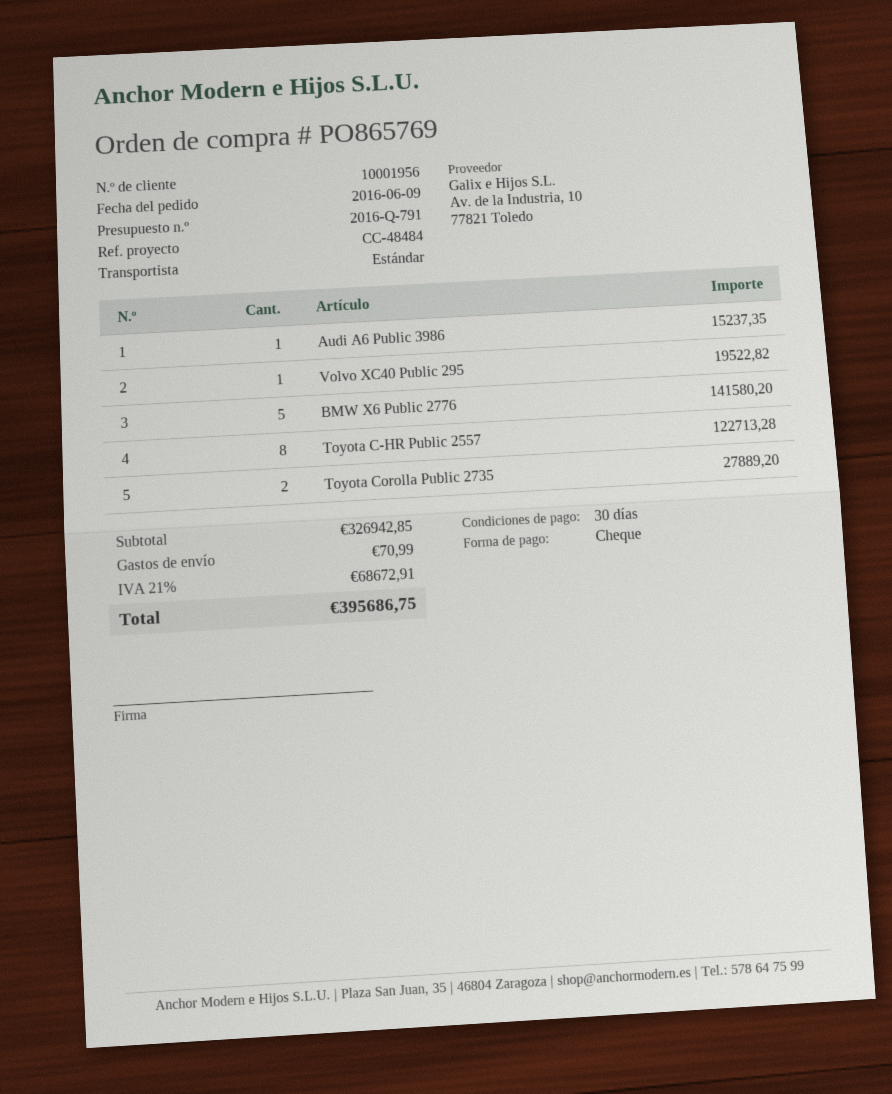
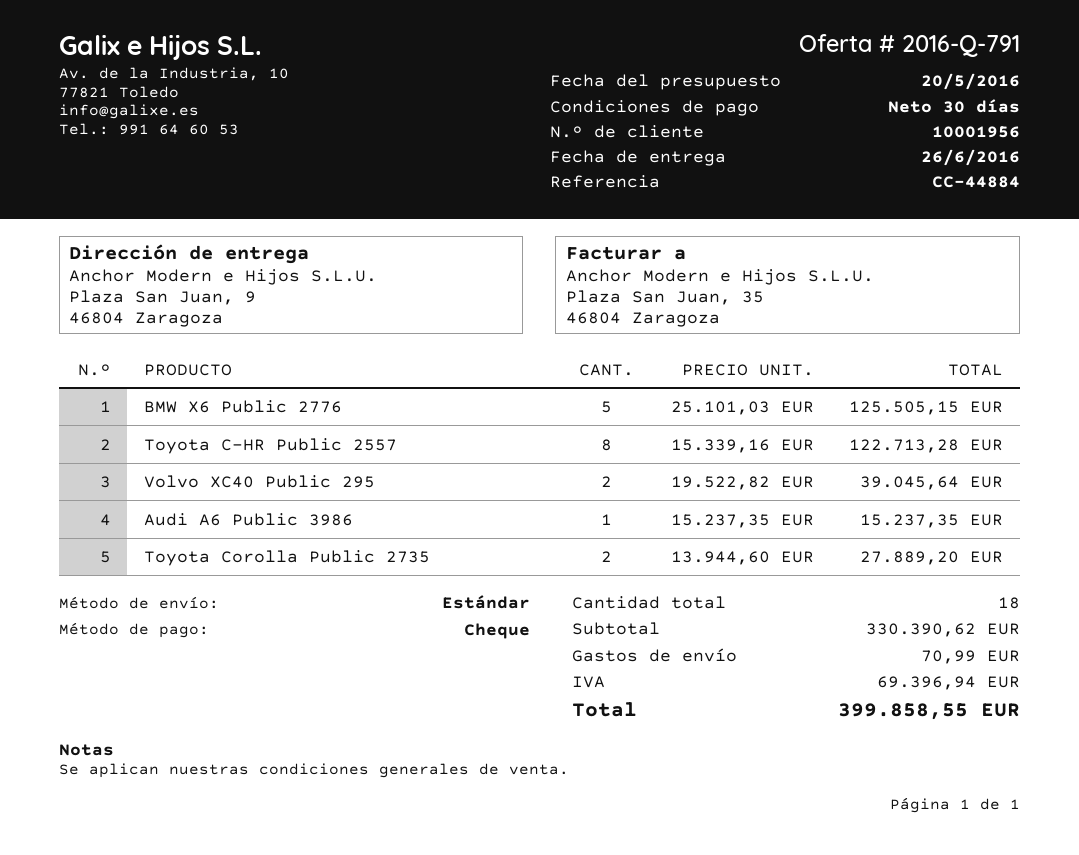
reference: CC-48484 -> CC-44884
Volvo XC40 Public 295: 1 for 19522.82 -> 2 for 39045.64
BMW X6 Public 2776: 5 for 141580.20 -> 5 for 125505.15
subtotal: 326942.85 -> 330390.62
tax: 68672.91 -> 69396.94
total: 395686.75 -> 399858.55

